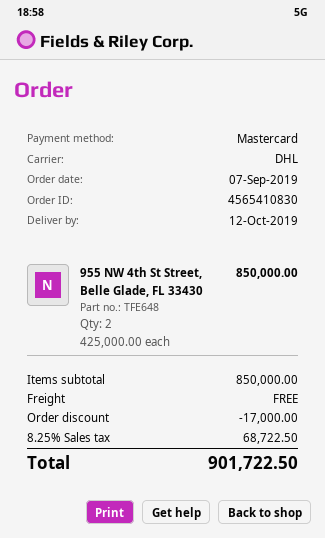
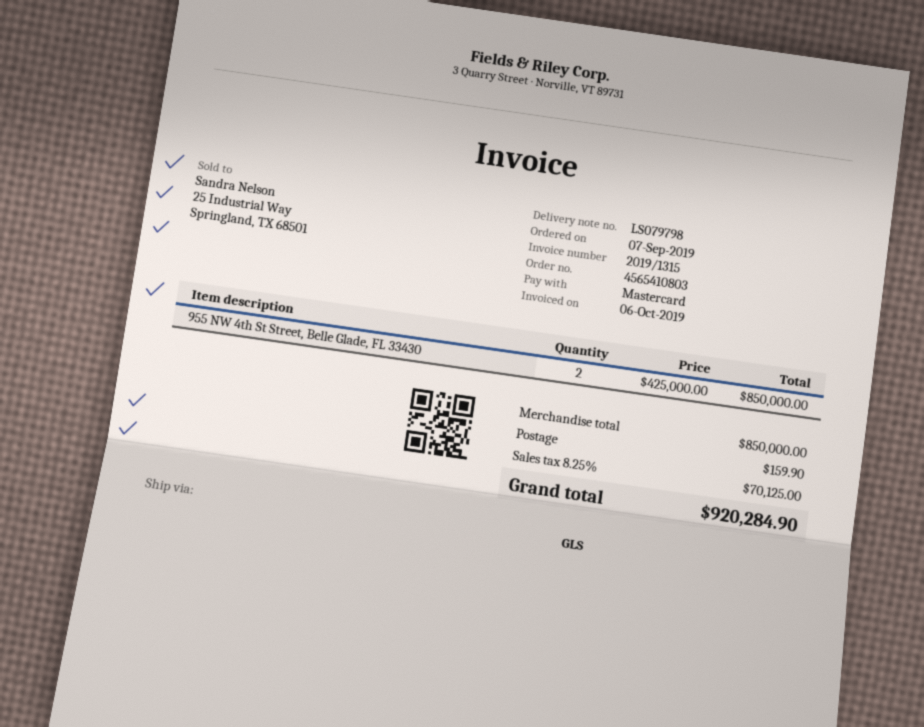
order number: 4565410830 -> 4565410803
shipping method: DHL -> GLS
discount: 17000.00 -> none
shipping: 0.00 -> 159.90
tax: 8.25% = 68722.50 -> 8.25% = 70125.00
total: 901722.50 -> 920284.90

